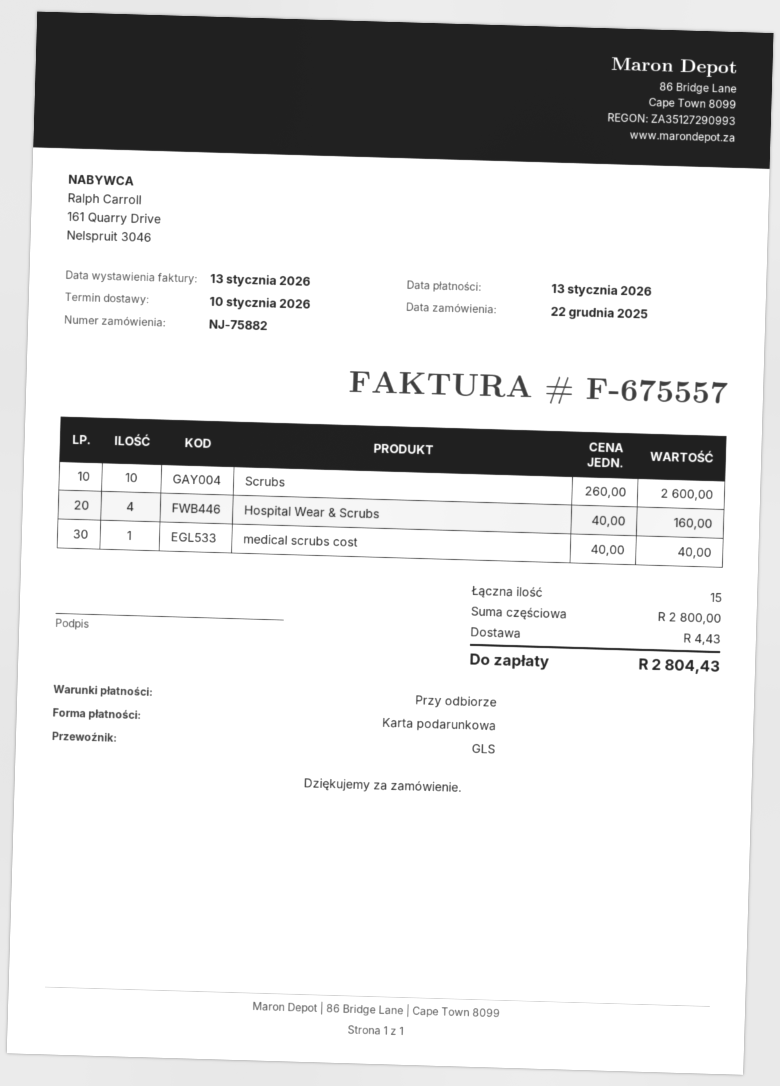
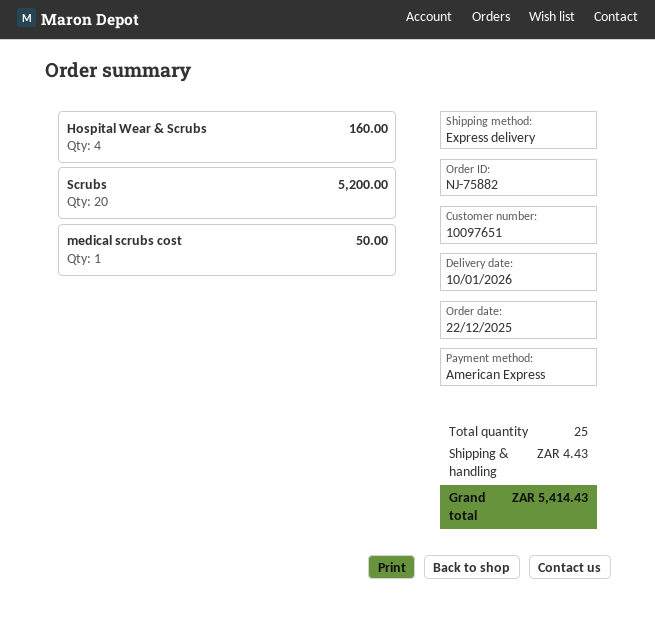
payment method: gift card -> American Express
shipping method: GLS -> express
Scrubs: 10 for 2600.00 -> 20 for 5200.00
medical scrubs cost: 1 for 40.00 -> 1 for 50.00
total quantity: 15 -> 25
total: 2804.43 -> 5414.43

